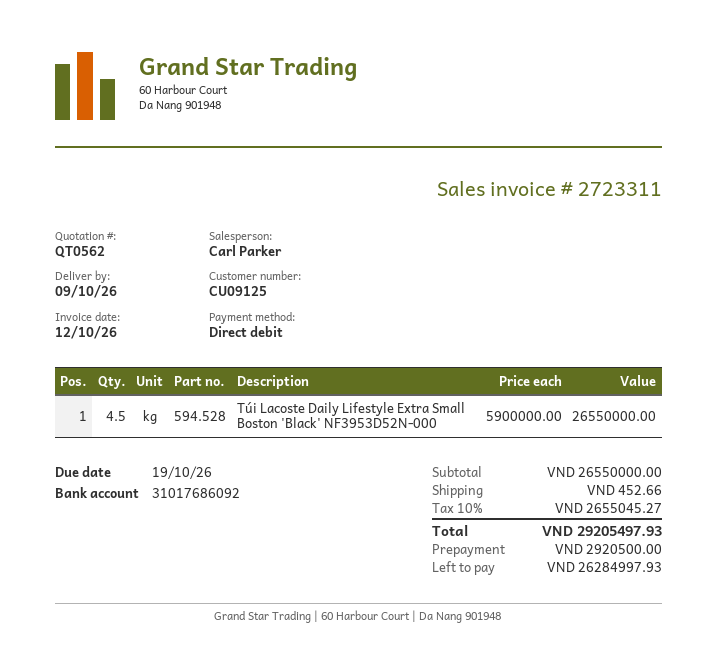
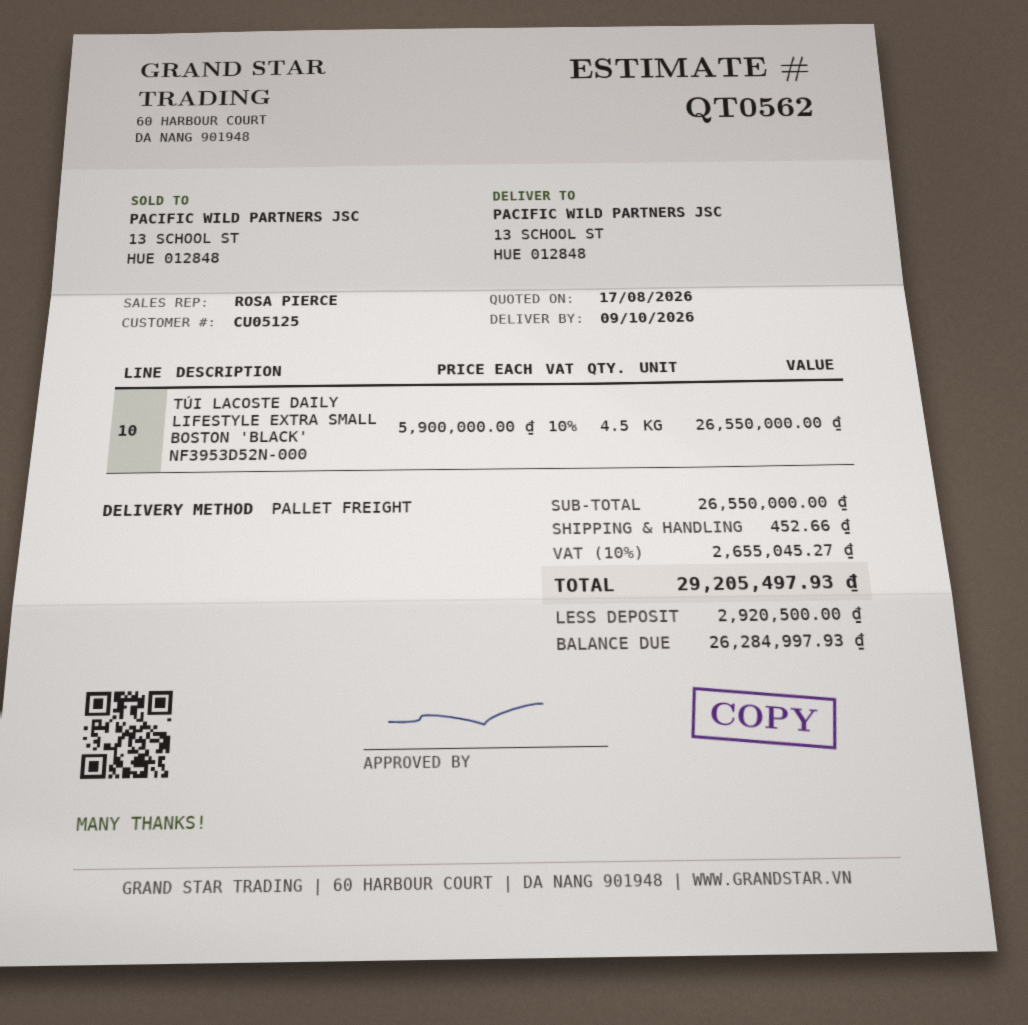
customer number: CU09125 -> CU05125
sales rep: Carl Parker -> ROSA PIERCE

